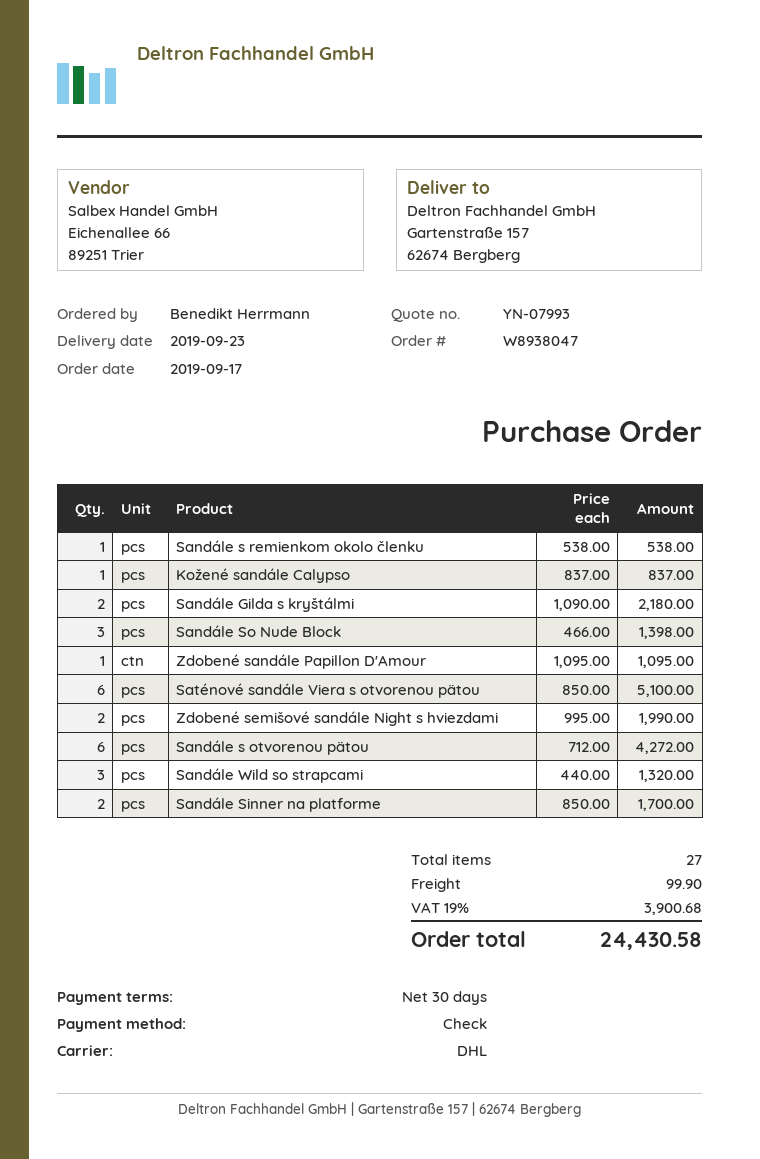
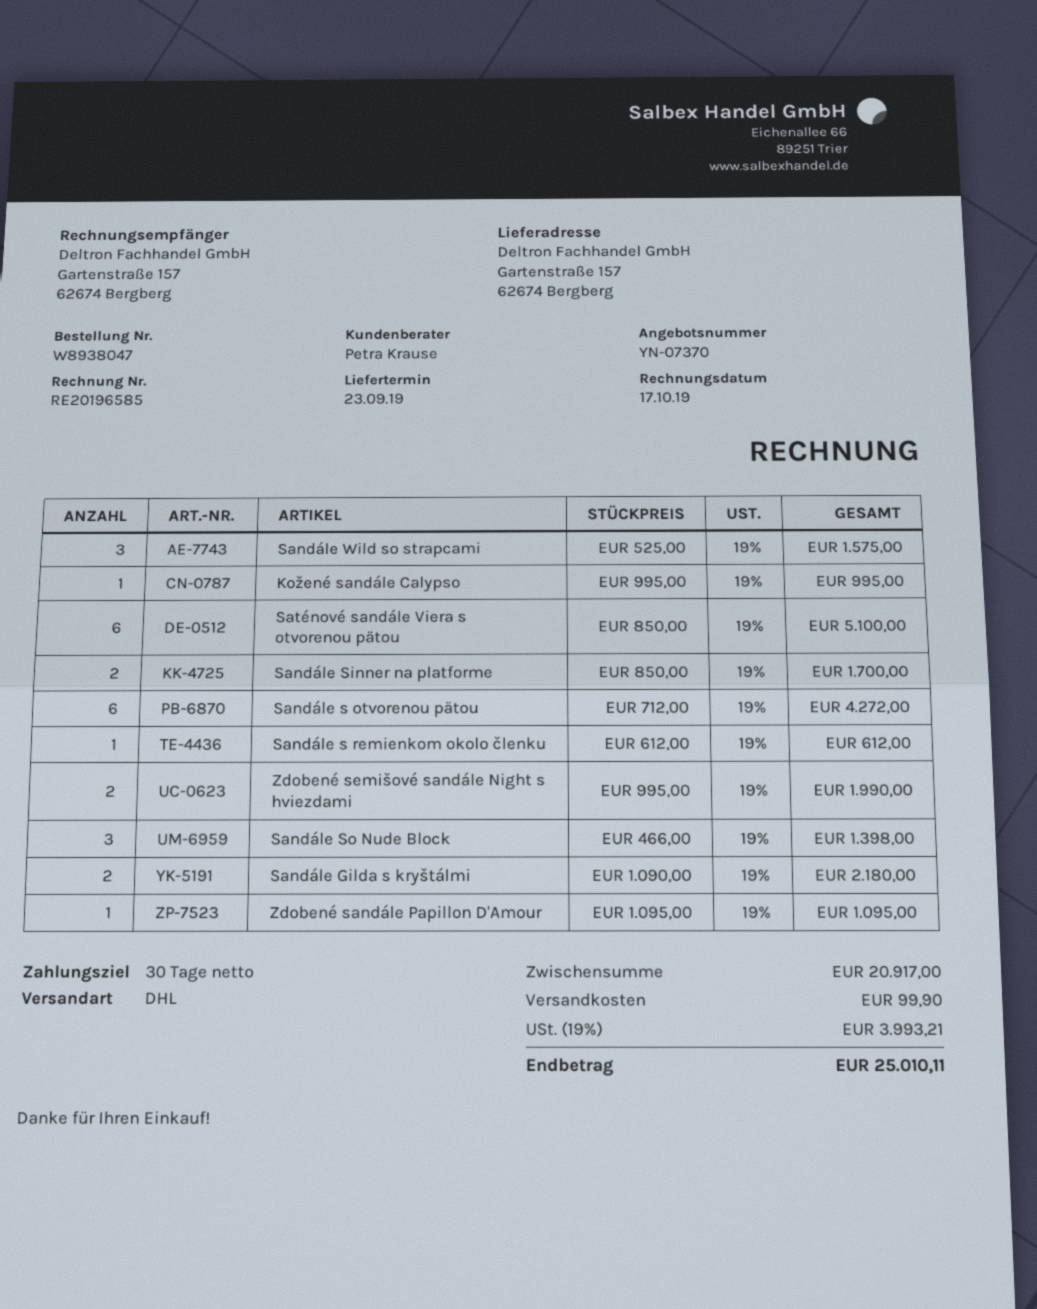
quote number: YN-07993 -> YN-07370
Sandále s remienkom okolo členku: 1 x 538.00 = 538.00 -> 1 x 612.00 = 612.00
Kožené sandále Calypso: 1 x 837.00 = 837.00 -> 1 x 995.00 = 995.00
Sandále Wild so strapcami: 3 x 440.00 = 1320.00 -> 3 x 525.00 = 1575.00
tax: 19% = 3900.68 -> 19% = 3993.21
total: 24430.58 -> 25010.11

